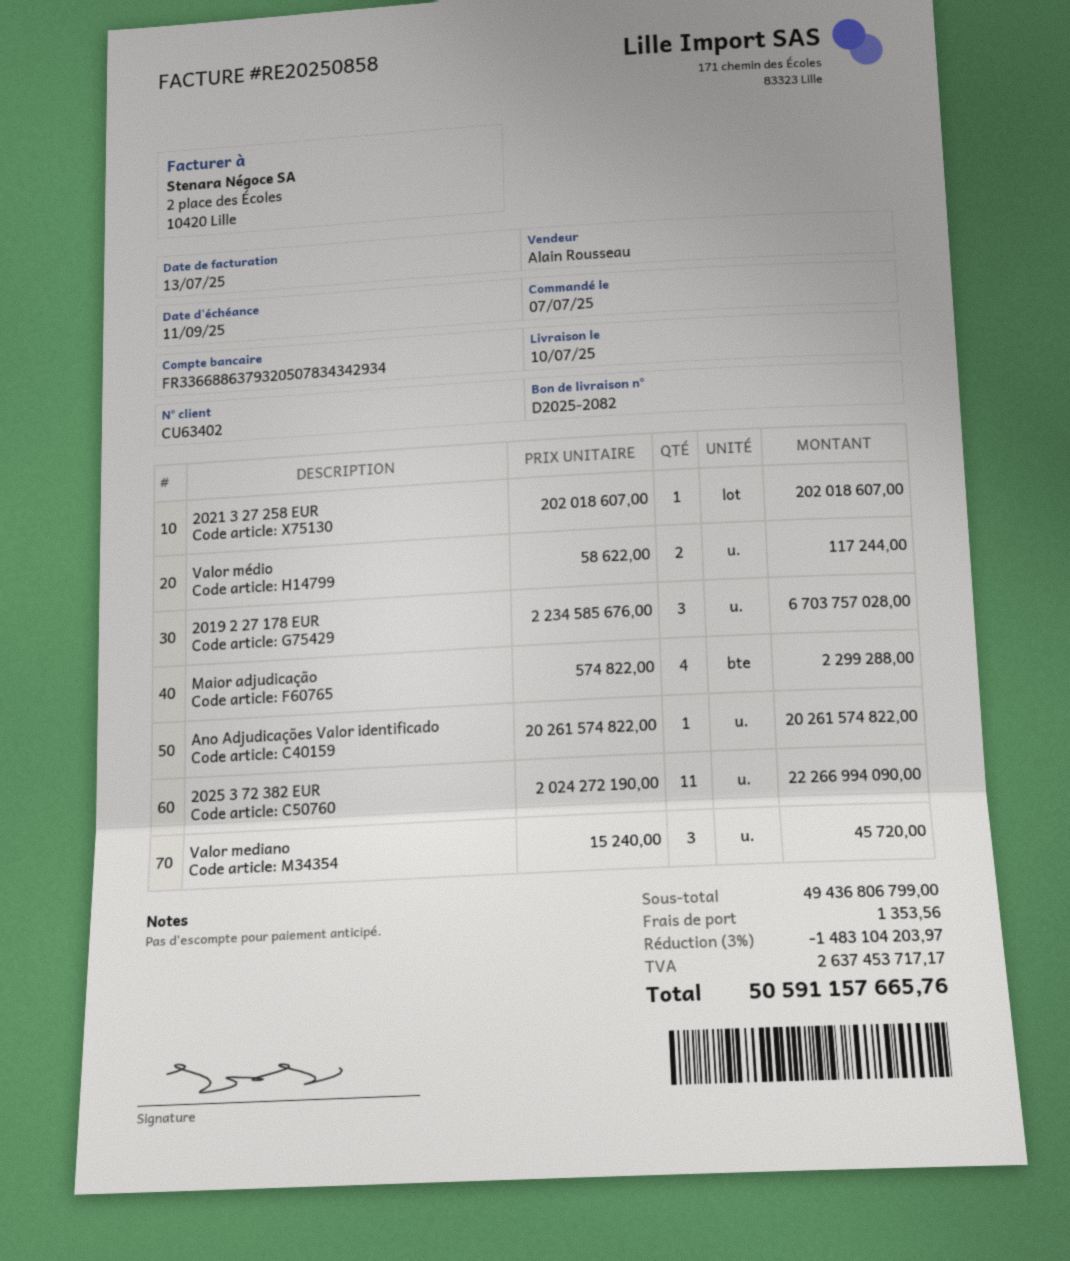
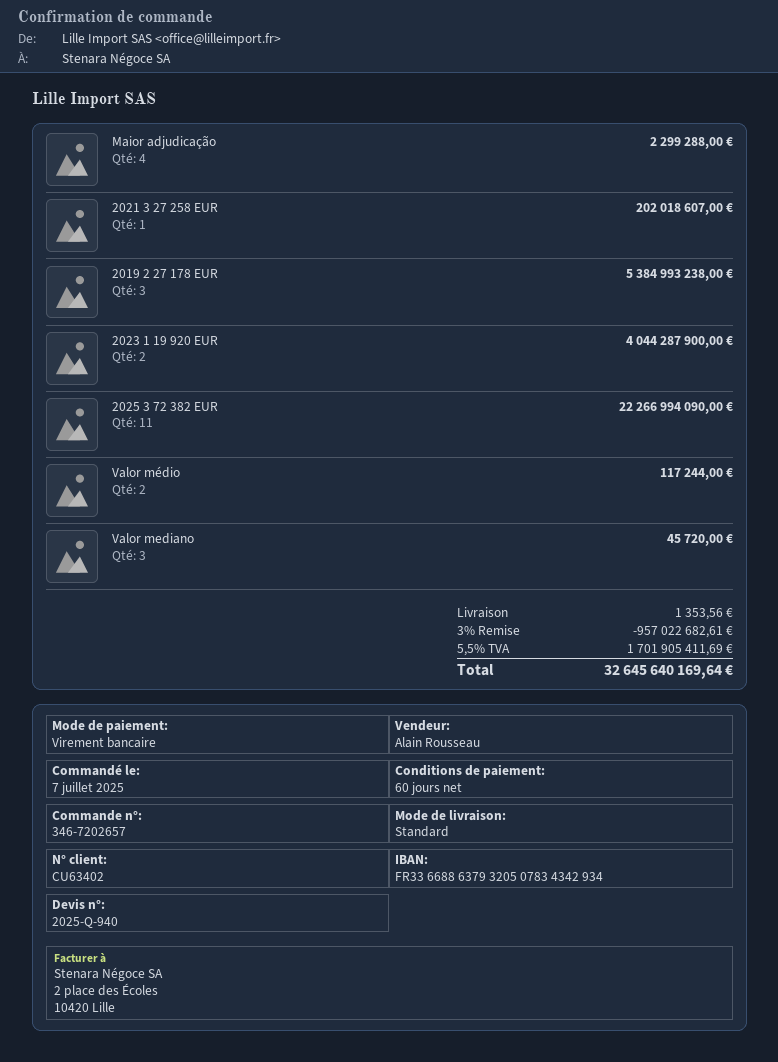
2019 2 27 178 EUR: 3 for 6703757028.00 -> 3 for 5384993238.00
Ano Adjudicações Valor identificado: 1 for 20261574822.00 -> none
2023 1 19 920 EUR: none -> 2 for 4044287900.00
discount: 3% = 1483104203.97 -> 3% = 957022682.61
tax: 2637453717.17 -> 1701905411.69
total: 50591157665.76 -> 32645640169.64

